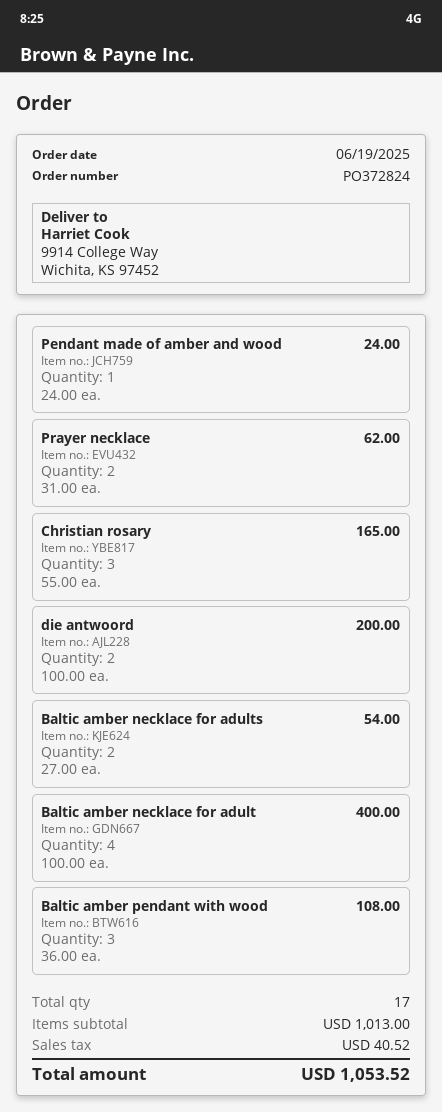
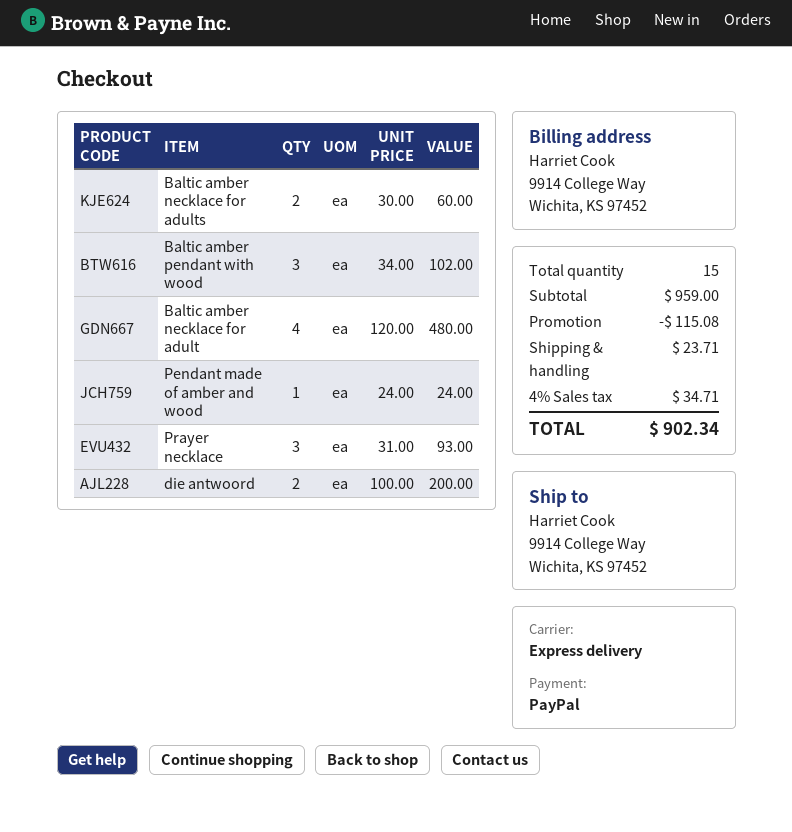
Prayer necklace: 2 x 31.00 = 62.00 -> 3 x 31.00 = 93.00
Christian rosary: 3 x 55.00 = 165.00 -> none
Baltic amber necklace for adults: 2 x 27.00 = 54.00 -> 2 x 30.00 = 60.00
Baltic amber necklace for adult: 4 x 100.00 = 400.00 -> 4 x 120.00 = 480.00
Baltic amber pendant with wood: 3 x 36.00 = 108.00 -> 3 x 34.00 = 102.00
total quantity: 17 -> 15
subtotal: 1013.00 -> 959.00
discount: none -> 115.08
shipping: none -> 23.71
tax: 40.52 -> 34.71
total: 1053.52 -> 902.34

